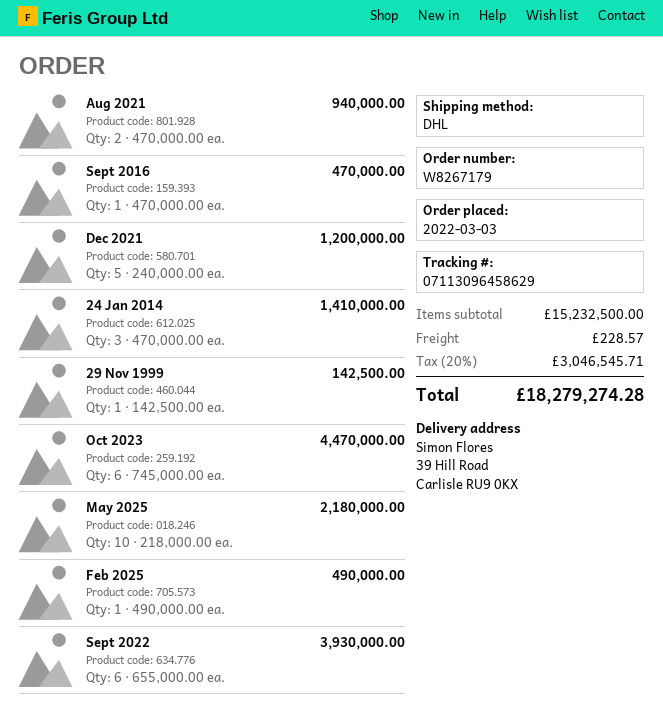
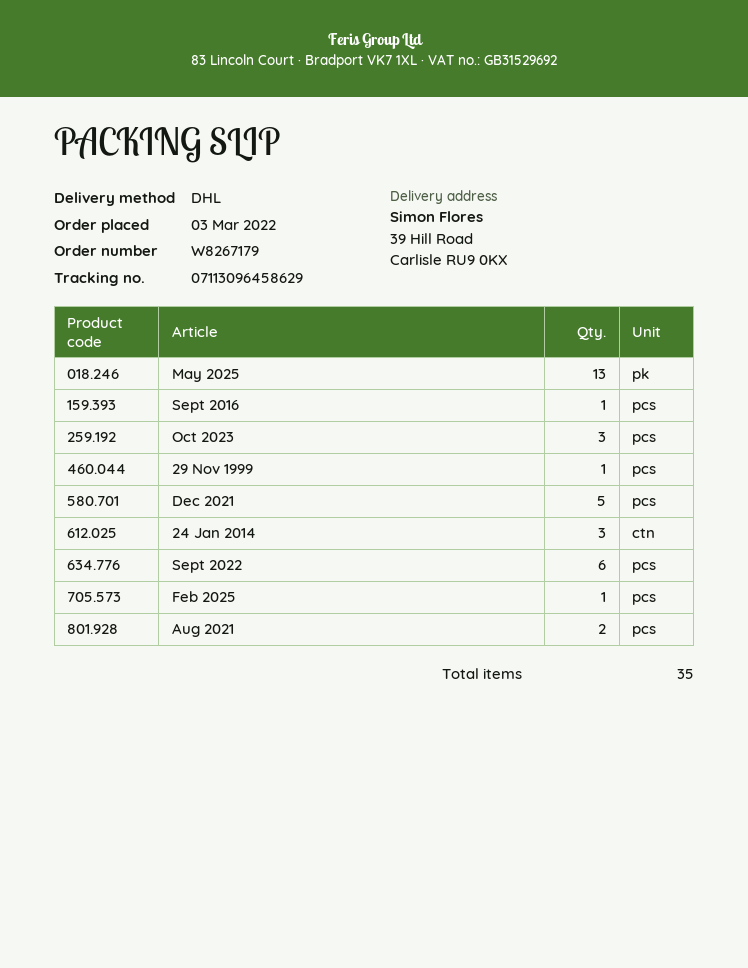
Oct 2023: 6 -> 3
May 2025: 10 -> 13

